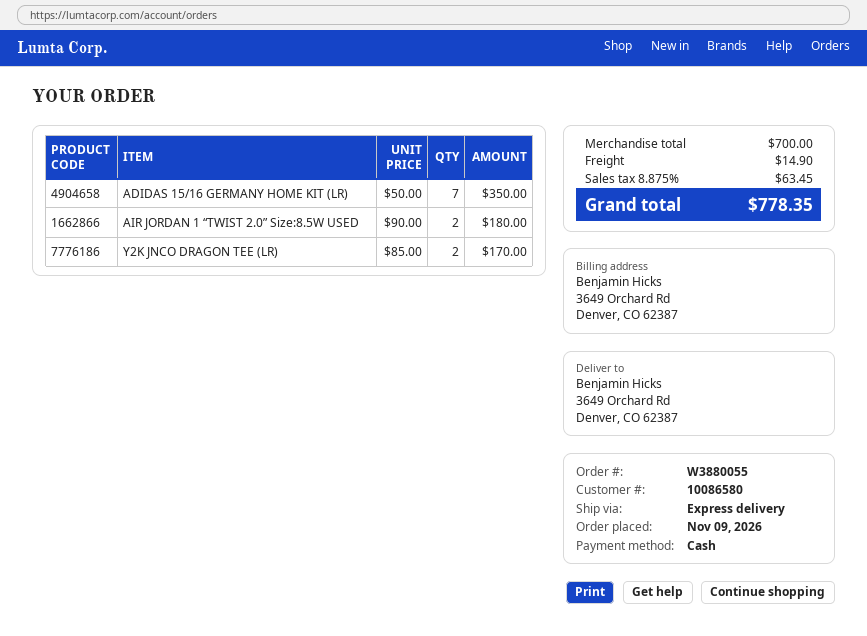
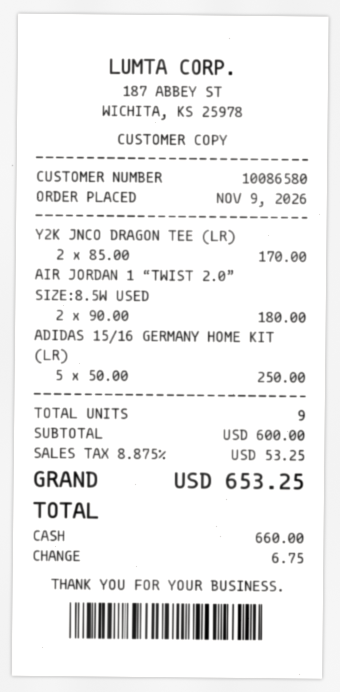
ADIDAS 15/16 GERMANY HOME KIT (LR): 7 x 50.00 = 350.00 -> 5 x 50.00 = 250.00
subtotal: 700.00 -> 600.00
shipping: 14.90 -> none
tax: 8.875% = 63.45 -> 8.875% = 53.25
total: 778.35 -> 653.25

